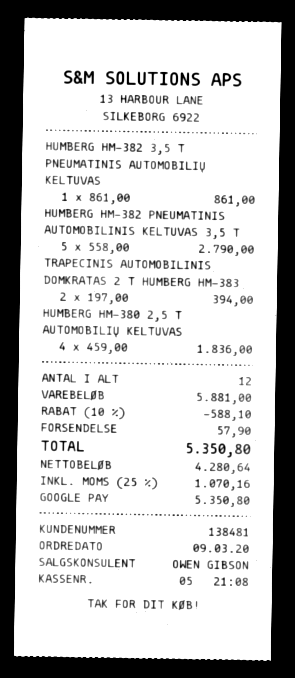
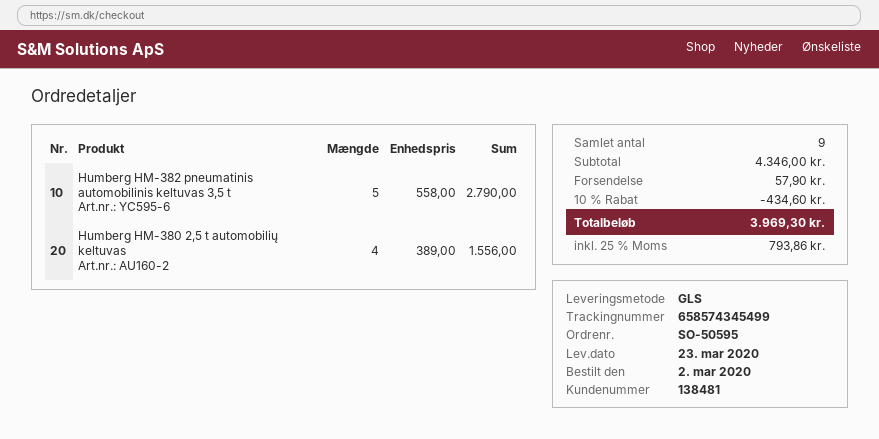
order date: 2020-03-09 -> 2020-03-02
HUMBERG HM-382 3,5 T PNEUMATINIS AUTOMOBILIŲ KELTUVAS: 1 x 861.00 = 861.00 -> none
TRAPECINIS AUTOMOBILINIS DOMKRATAS 2 T HUMBERG HM-383: 2 x 197.00 = 394.00 -> none
HUMBERG HM-380 2,5 T AUTOMOBILIŲ KELTUVAS: 4 x 459.00 = 1836.00 -> 4 x 389.00 = 1556.00
total quantity: 12 -> 9
subtotal: 5881.00 -> 4346.00
discount: 10% = 588.10 -> 10% = 434.60
tax: 25% = 1070.16 -> 25% = 793.86
total: 5350.80 -> 3969.30

